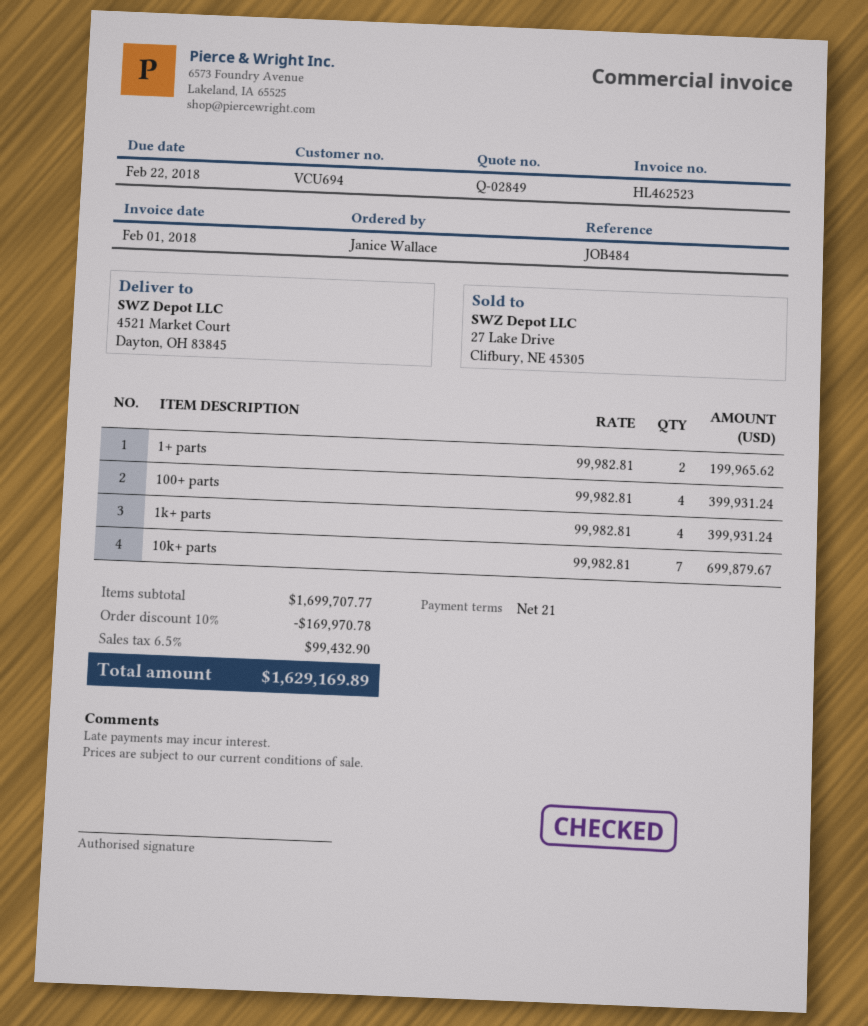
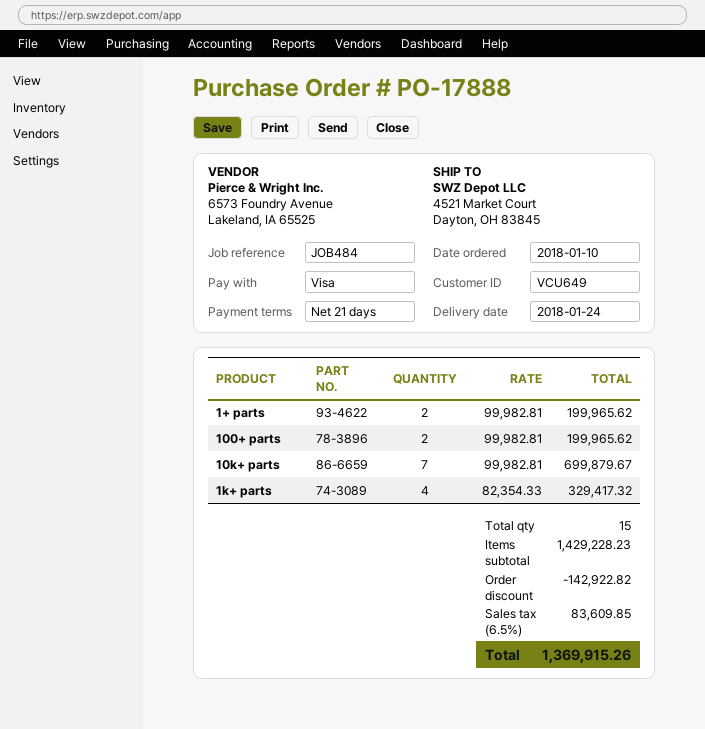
customer number: VCU694 -> VCU649
100+ parts: 4 x 99982.81 = 399931.24 -> 2 x 99982.81 = 199965.62
1k+ parts: 4 x 99982.81 = 399931.24 -> 4 x 82354.33 = 329417.32
subtotal: 1699707.77 -> 1429228.23
discount: 169970.78 -> 142922.82
tax: 6.5% = 99432.90 -> 6.5% = 83609.85
total: 1629169.89 -> 1369915.26

